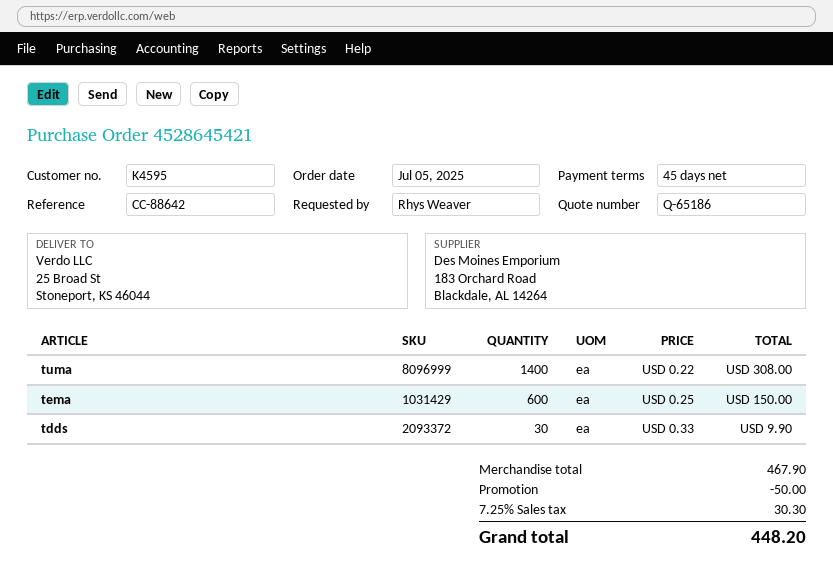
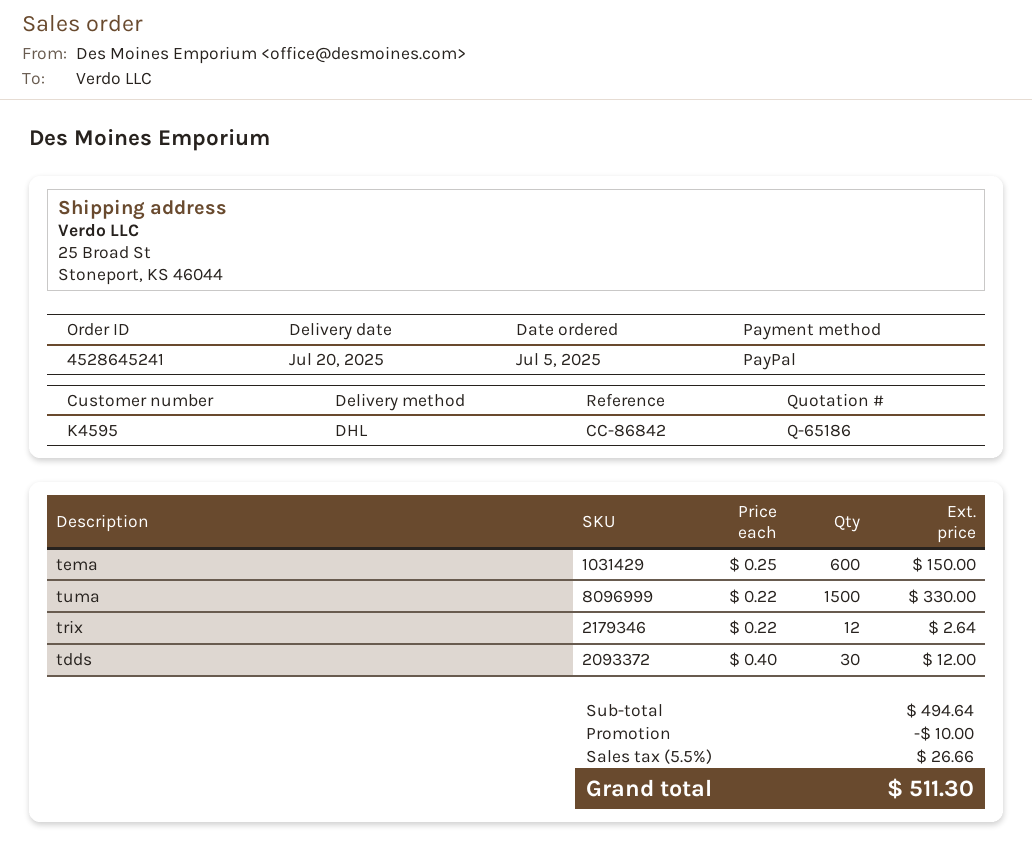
order number: 4528645421 -> 4528645241
reference: CC-88642 -> CC-86842
tuma: 1400 x 0.22 = 308.00 -> 1500 x 0.22 = 330.00
tdds: 30 x 0.33 = 9.90 -> 30 x 0.40 = 12.00
trix: none -> 12 x 0.22 = 2.64
subtotal: 467.90 -> 494.64
discount: 50.00 -> 10.00
tax: 7.25% = 30.30 -> 5.5% = 26.66
total: 448.20 -> 511.30

